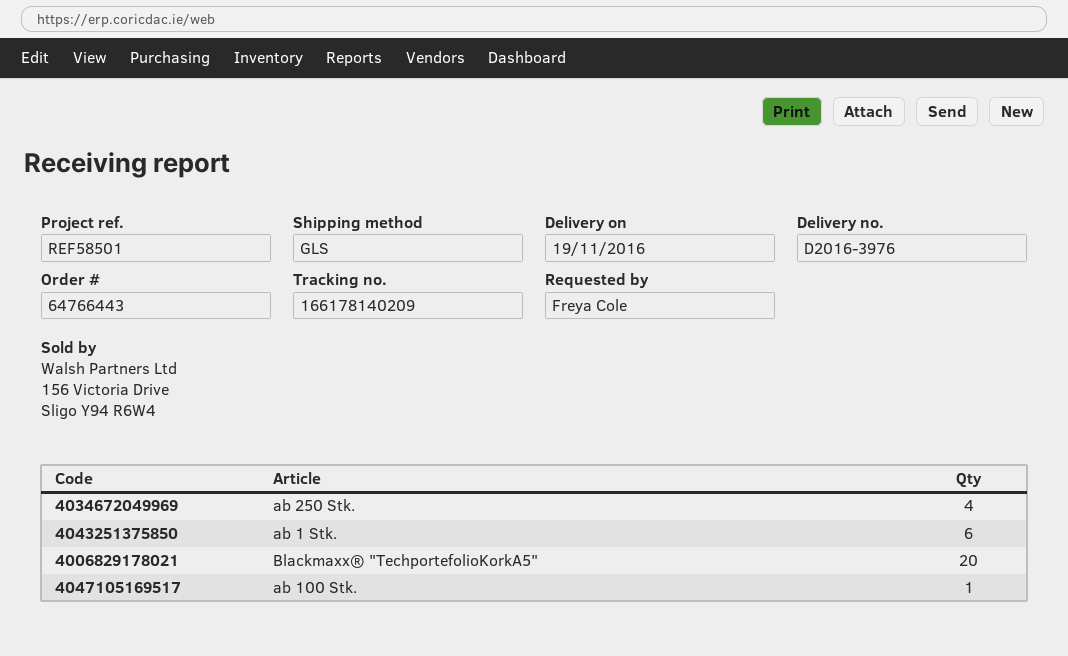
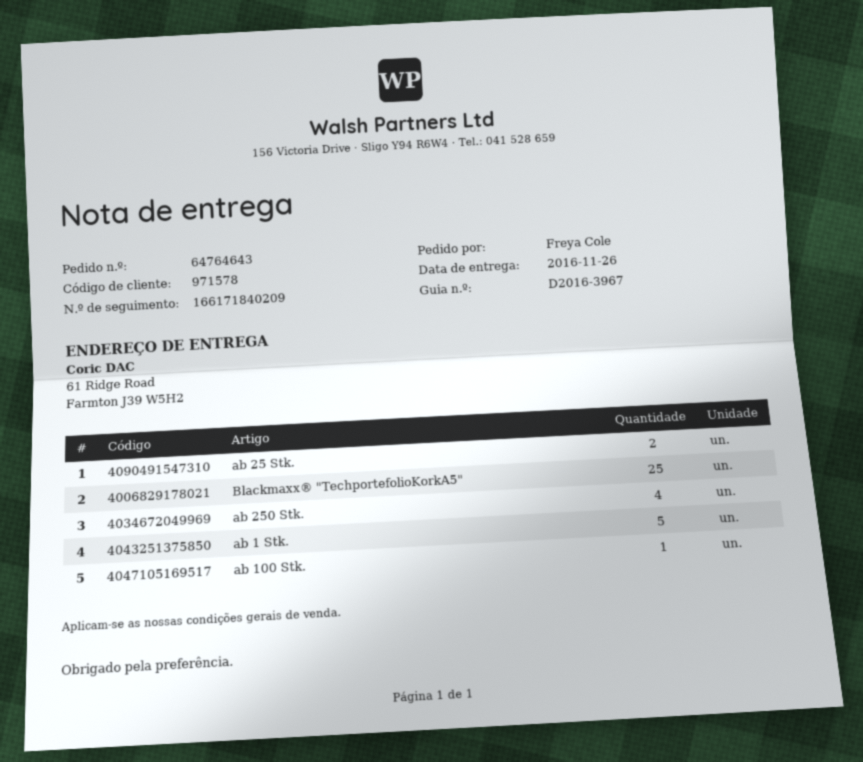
order number: 64766443 -> 64764643
delivery note number: D2016-3976 -> D2016-3967
delivery date: 2016-11-19 -> 2016-11-26
tracking number: 166178140209 -> 166171840209
ab 1 Stk.: 6 -> 5
Blackmaxx® "TechportefolioKorkA5": 20 -> 25
ab 25 Stk.: none -> 2

